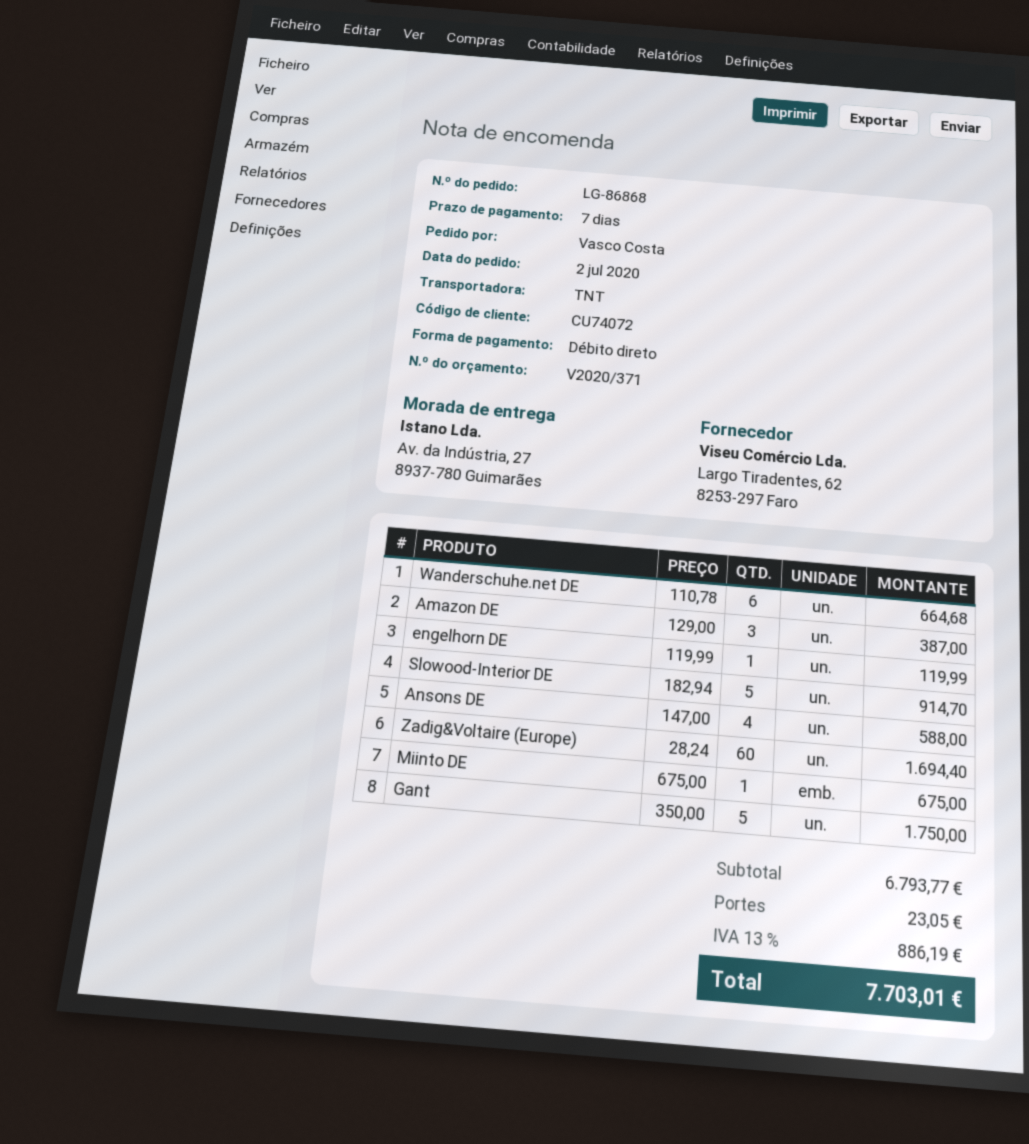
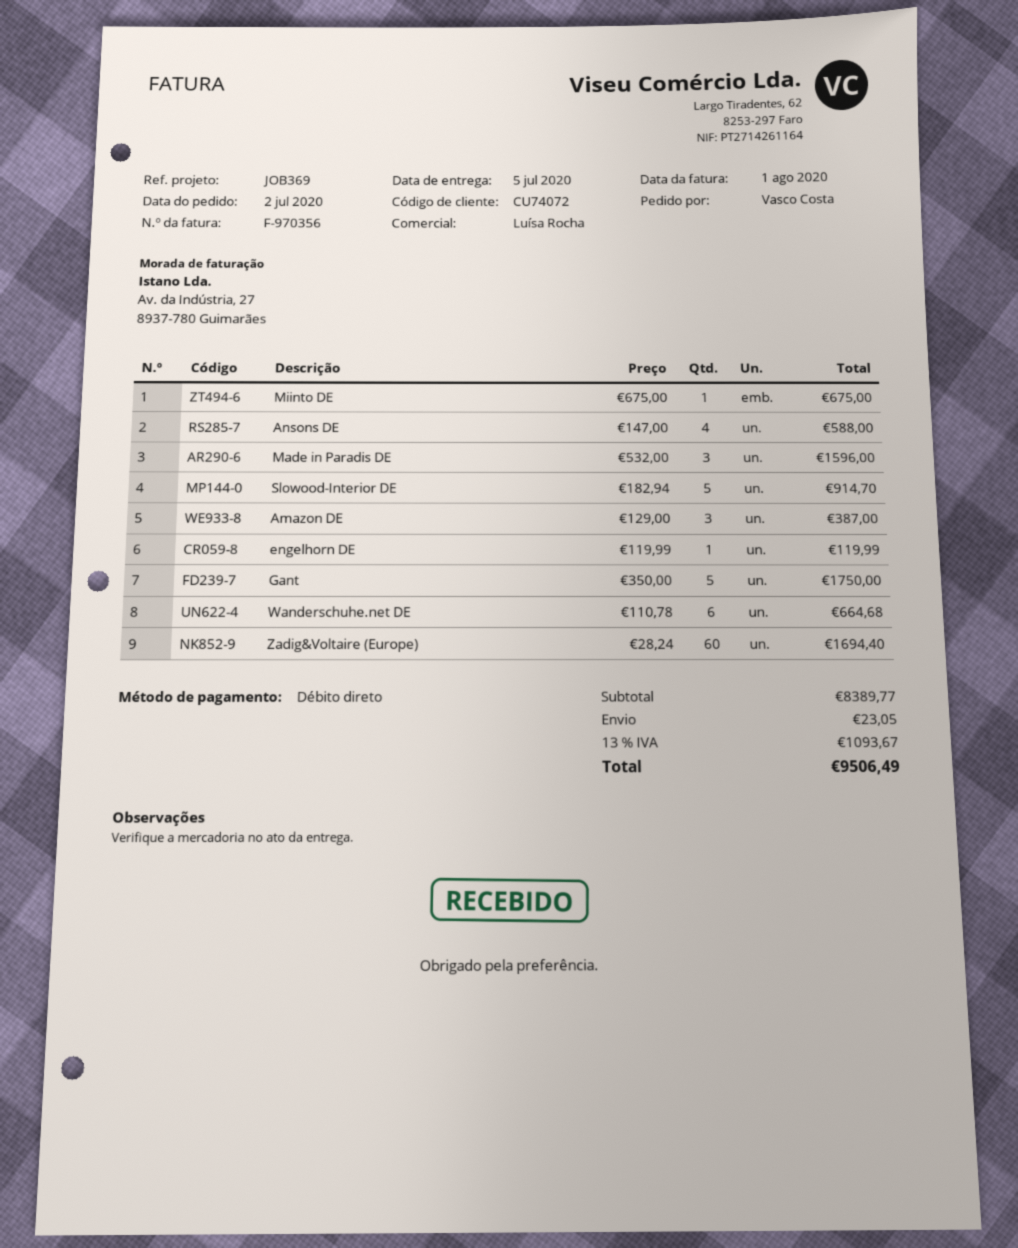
Made in Paradis DE: none -> 3 x 532.00 = 1596.00
subtotal: 6793.77 -> 8389.77
tax: 13% = 886.19 -> 13% = 1093.67
total: 7703.01 -> 9506.49

